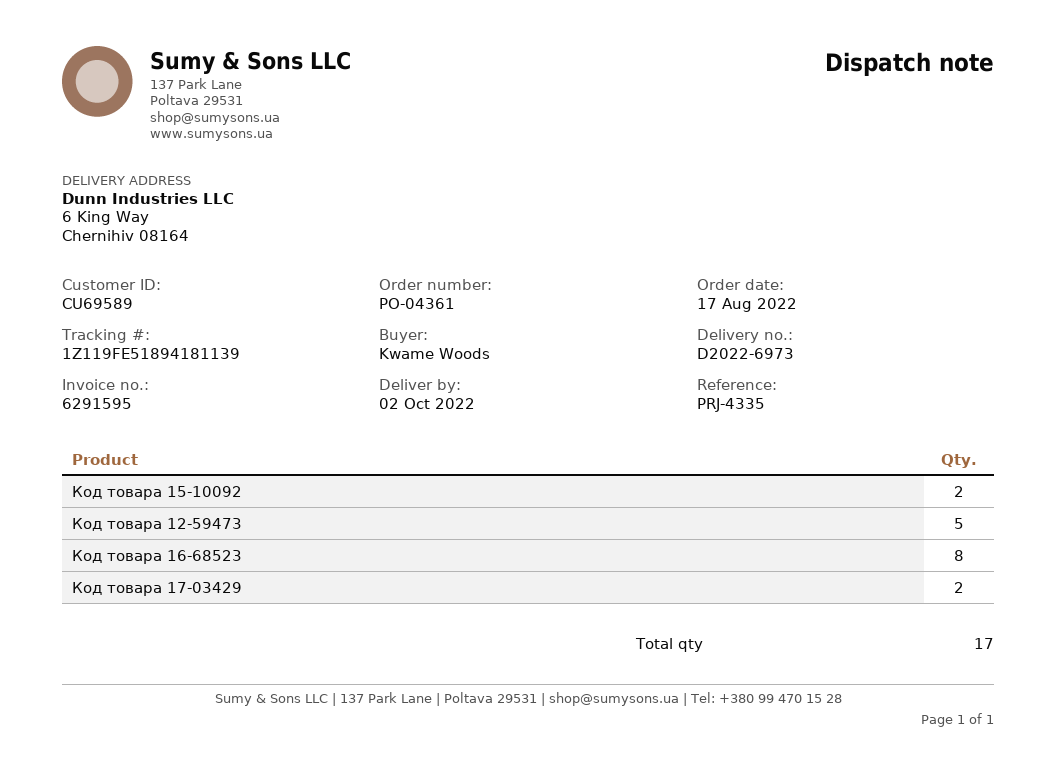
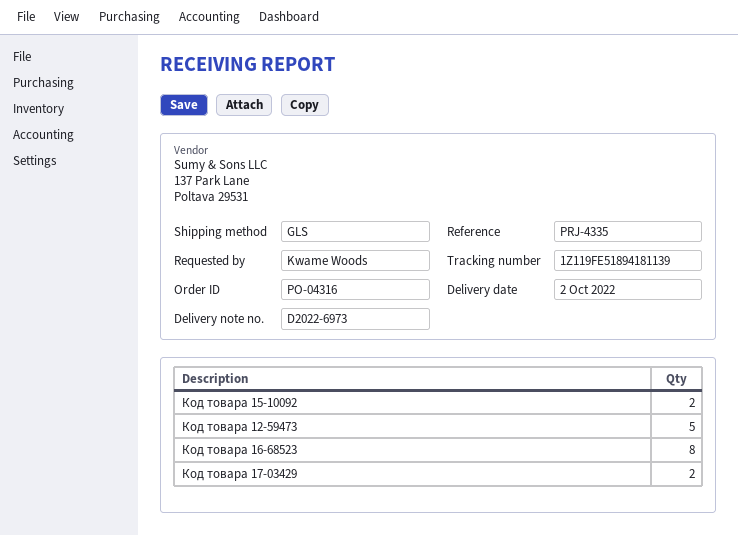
order number: PO-04361 -> PO-04316

